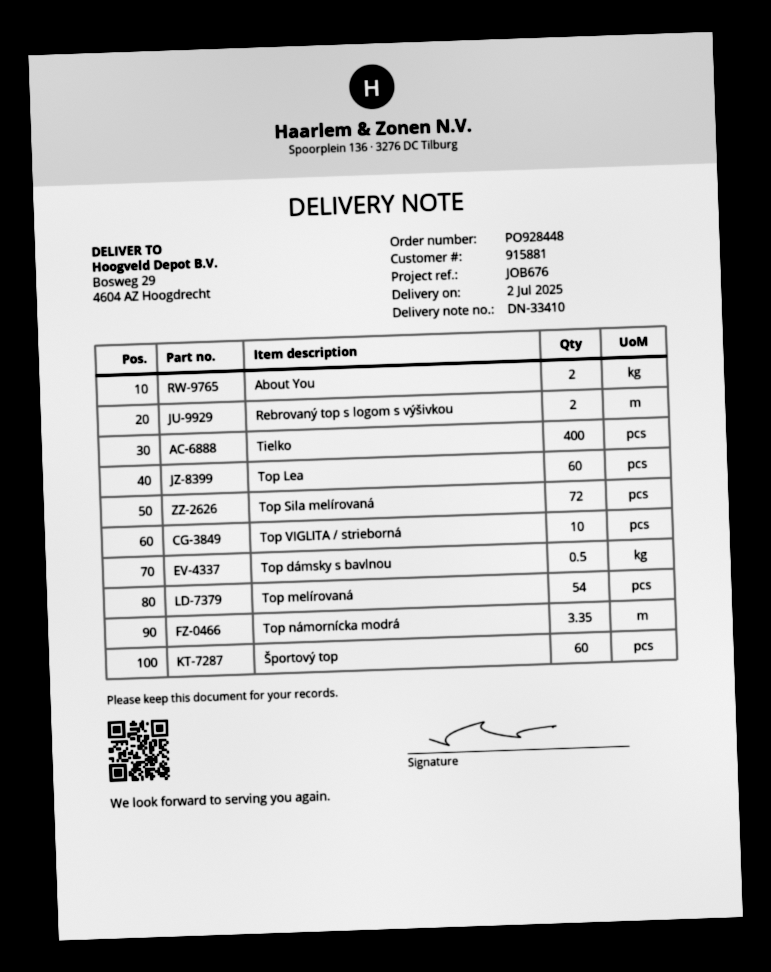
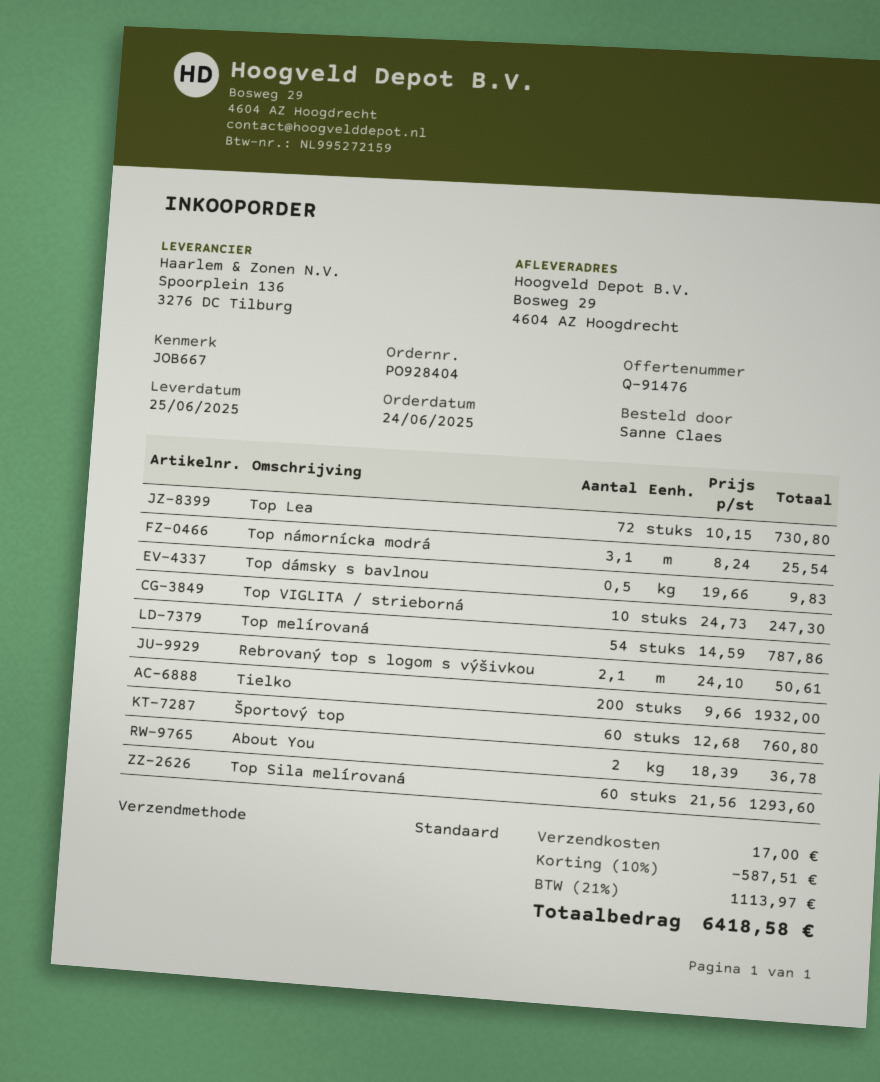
order number: PO928448 -> PO928404
delivery date: 2025-07-02 -> 2025-06-25
reference: JOB676 -> JOB667
Rebrovaný top s logom s výšivkou: 2 -> 2.1
Tielko: 400 -> 200
Top Lea: 60 -> 72
Top Sila melírovaná: 72 -> 60
Top námornícka modrá: 3.35 -> 3.1

